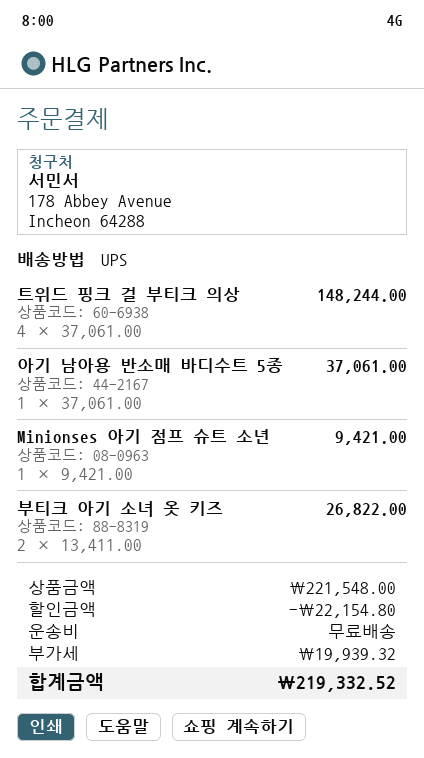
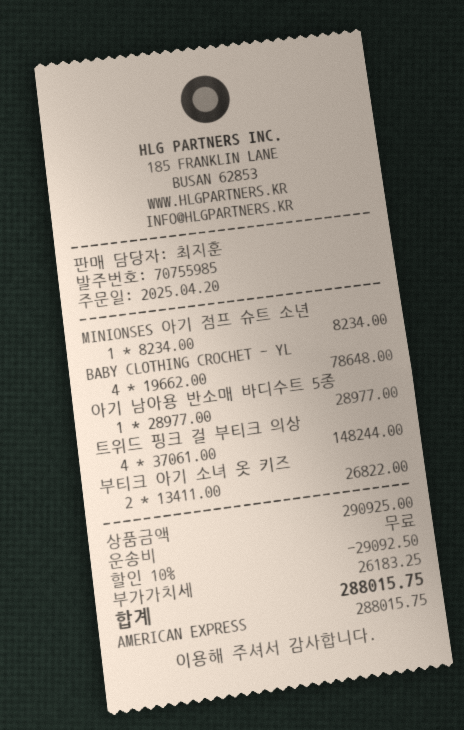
아기 남아용 반소매 바디수트 5종: 1 x 37061.00 = 37061.00 -> 1 x 28977.00 = 28977.00
Minionses 아기 점프 슈트 소년: 1 x 9421.00 = 9421.00 -> 1 x 8234.00 = 8234.00
BABY CLOTHING CROCHET - YL: none -> 4 x 19662.00 = 78648.00
subtotal: 221548.00 -> 290925.00
discount: 22154.80 -> 29092.50
tax: 19939.32 -> 26183.25
total: 219332.52 -> 288015.75

